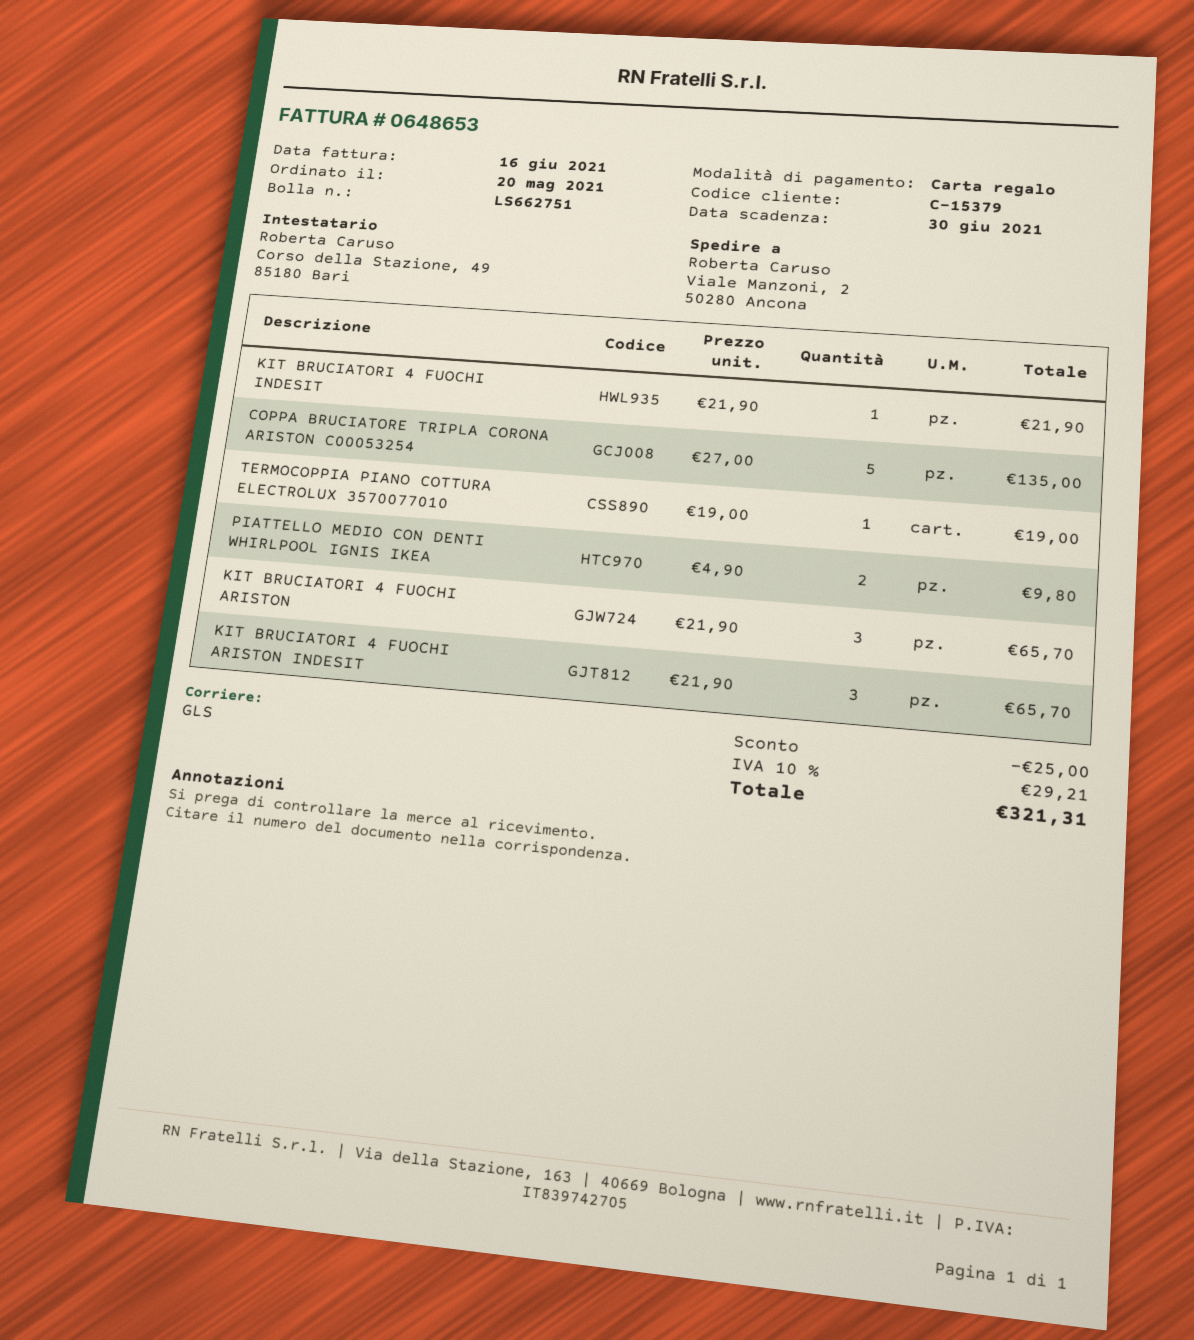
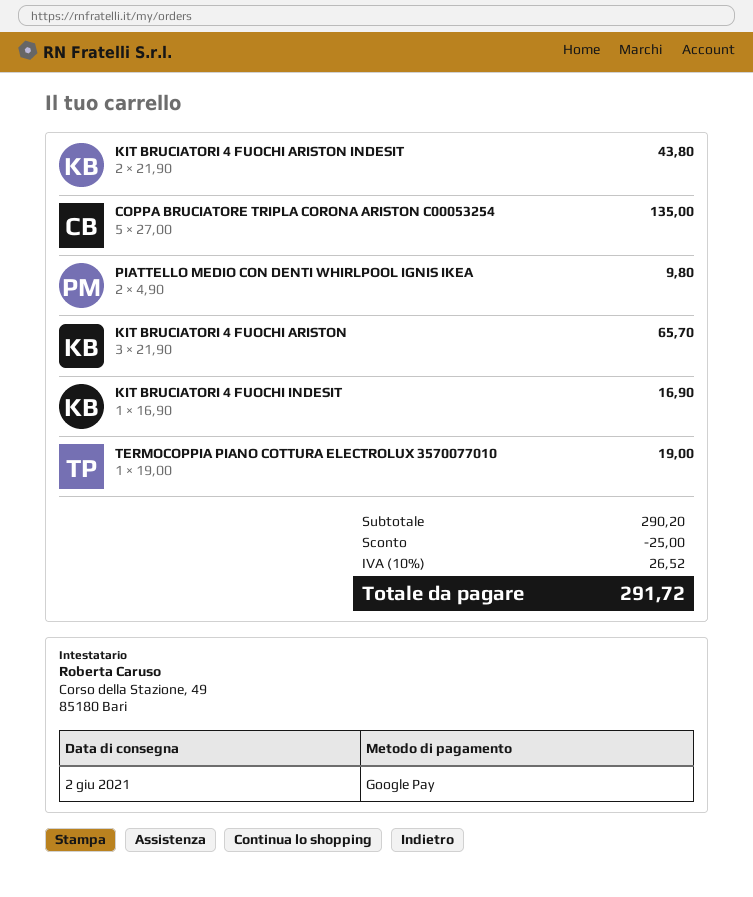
payment method: gift card -> Google Pay
KIT BRUCIATORI 4 FUOCHI INDESIT: 1 x 21.90 = 21.90 -> 1 x 16.90 = 16.90
KIT BRUCIATORI 4 FUOCHI ARISTON INDESIT: 3 x 21.90 = 65.70 -> 2 x 21.90 = 43.80
tax: 10% = 29.21 -> 10% = 26.52
total: 321.31 -> 291.72

